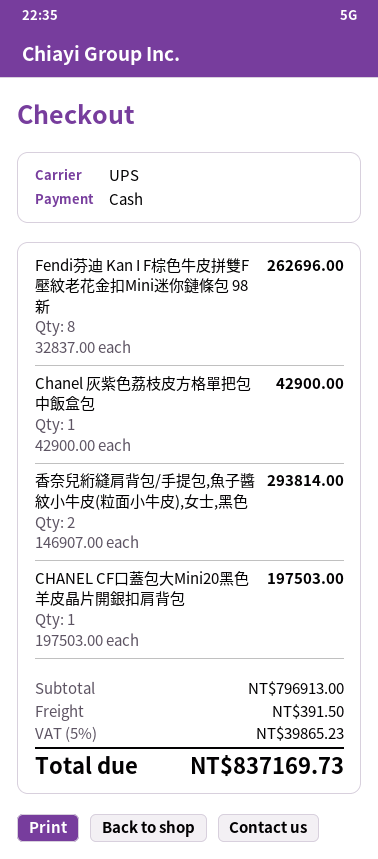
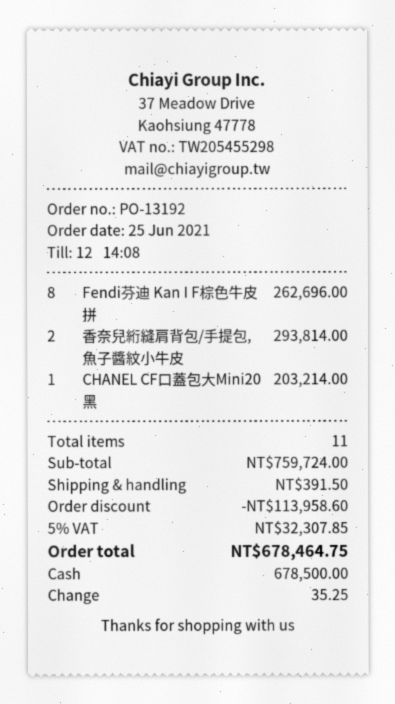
Chanel 灰紫色荔枝皮方格單把包 中飯盒包: 1 for 42900.00 -> none
CHANEL CF口蓋包大Mini20黑色羊皮晶片開銀扣肩背包: 1 for 197503.00 -> 1 for 203214.00
subtotal: 796913.00 -> 759724.00
discount: none -> 113958.60
tax: 5% = 39865.23 -> 5% = 32307.85
total: 837169.73 -> 678464.75

